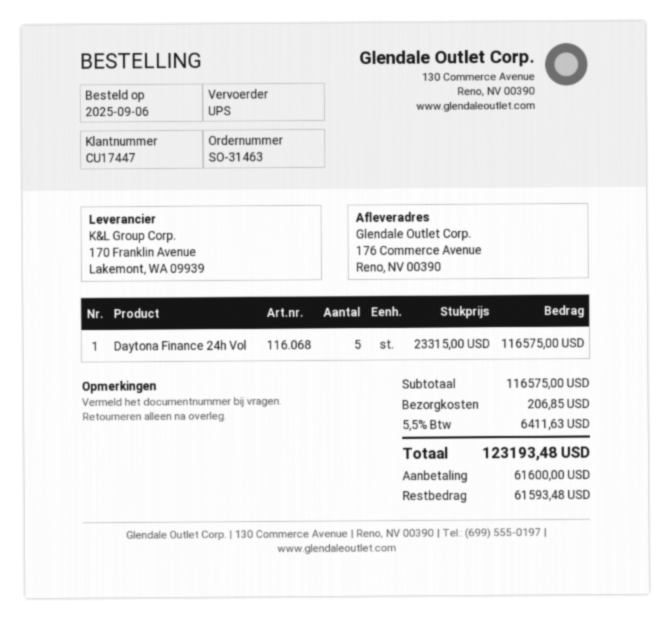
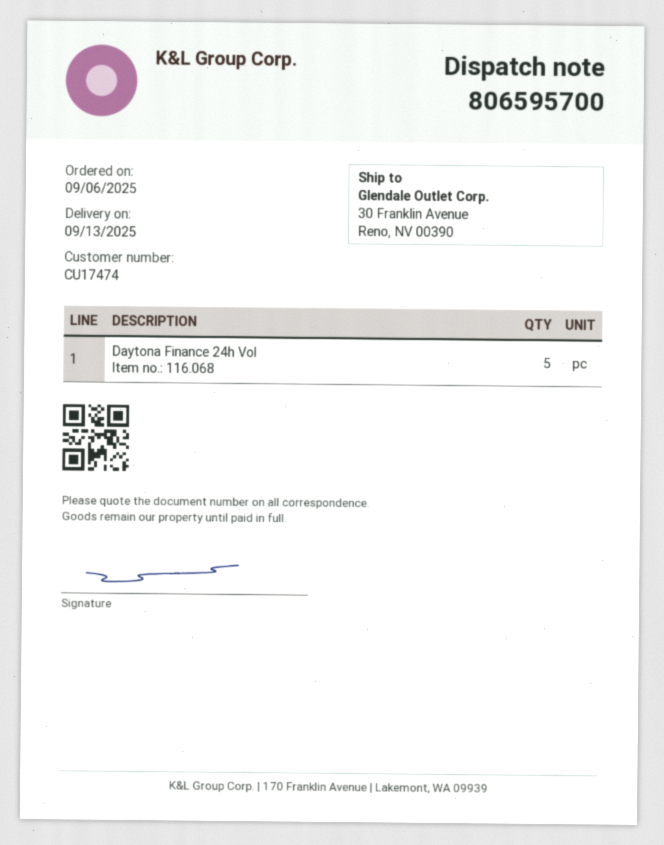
customer number: CU17447 -> CU17474
ship to: 176 Commerce Avenue, Reno, NV 00390 -> 30 Franklin Avenue, Reno, NV 00390

